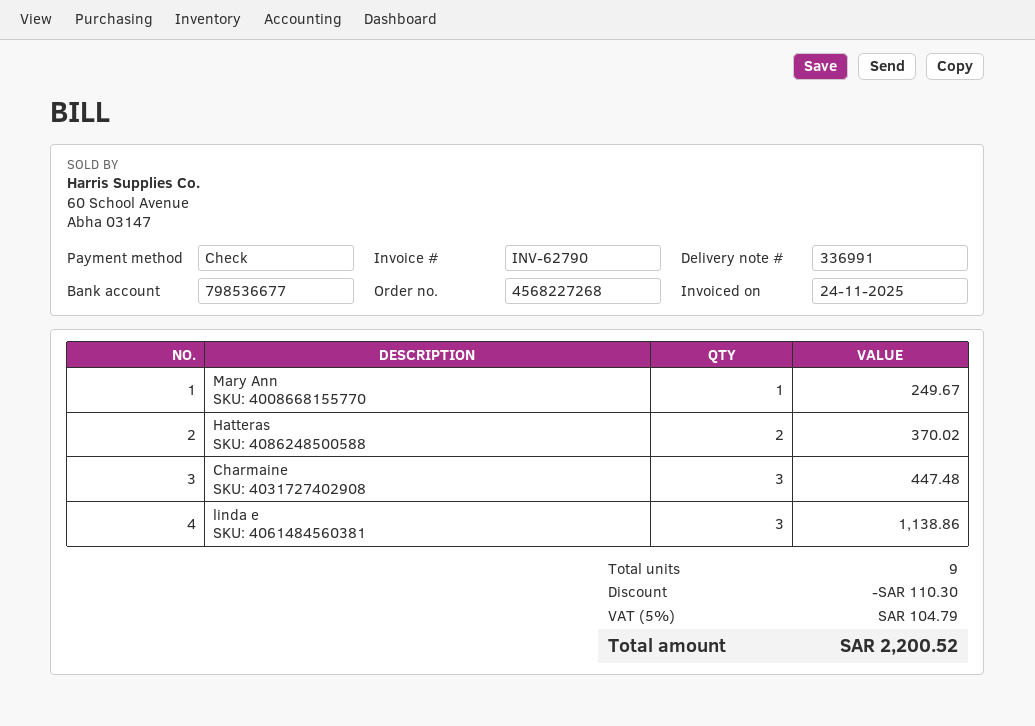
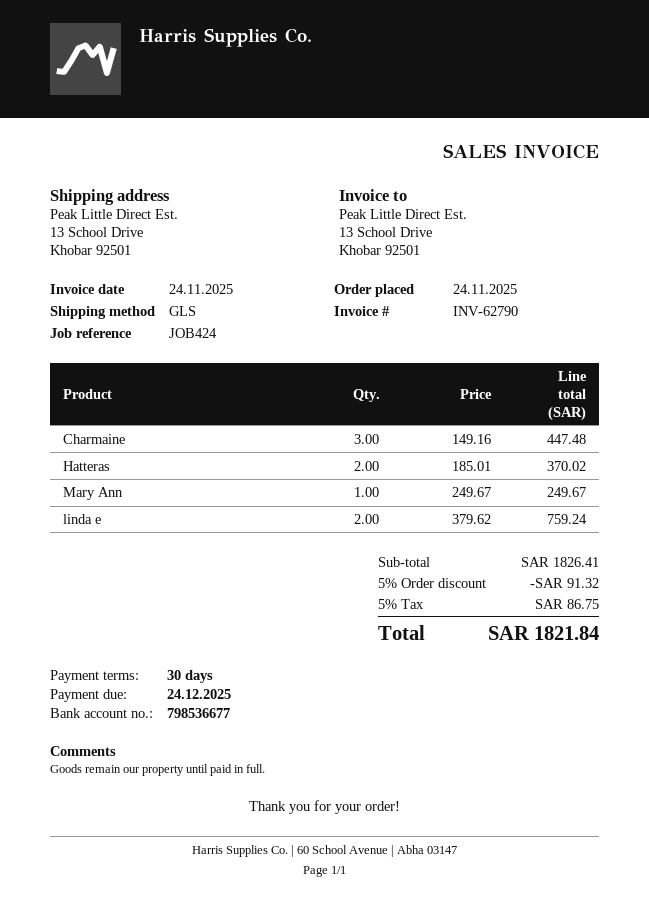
linda e: 3 for 1138.86 -> 2 for 759.24
discount: 110.30 -> 91.32
tax: 5% = 104.79 -> 5% = 86.75
total: 2200.52 -> 1821.84

